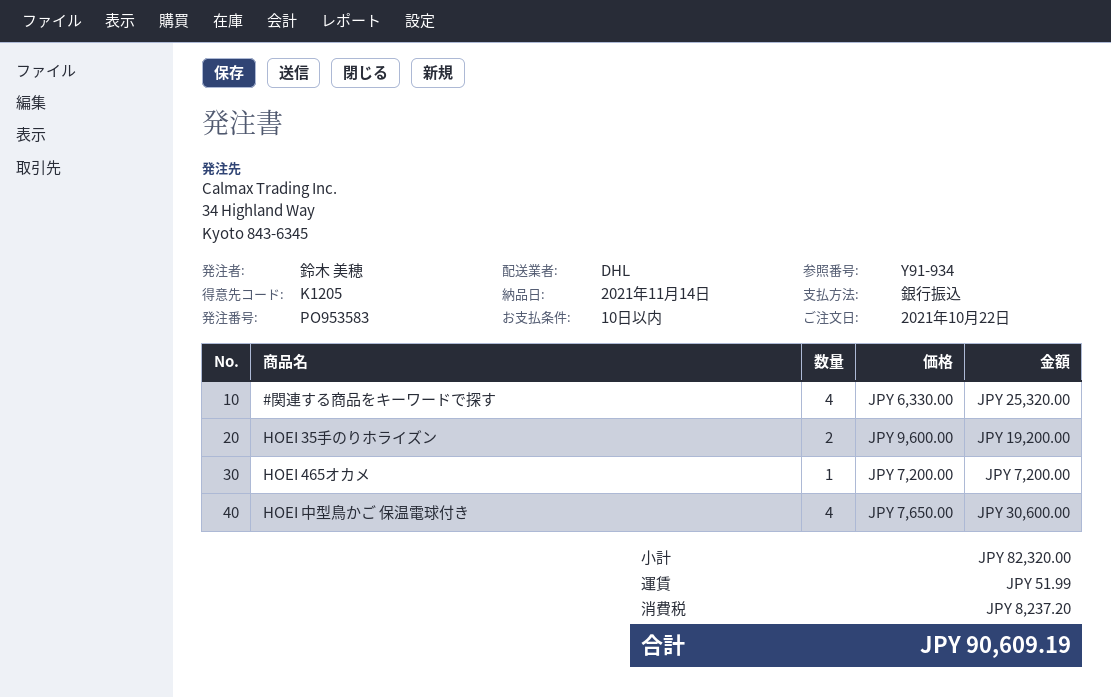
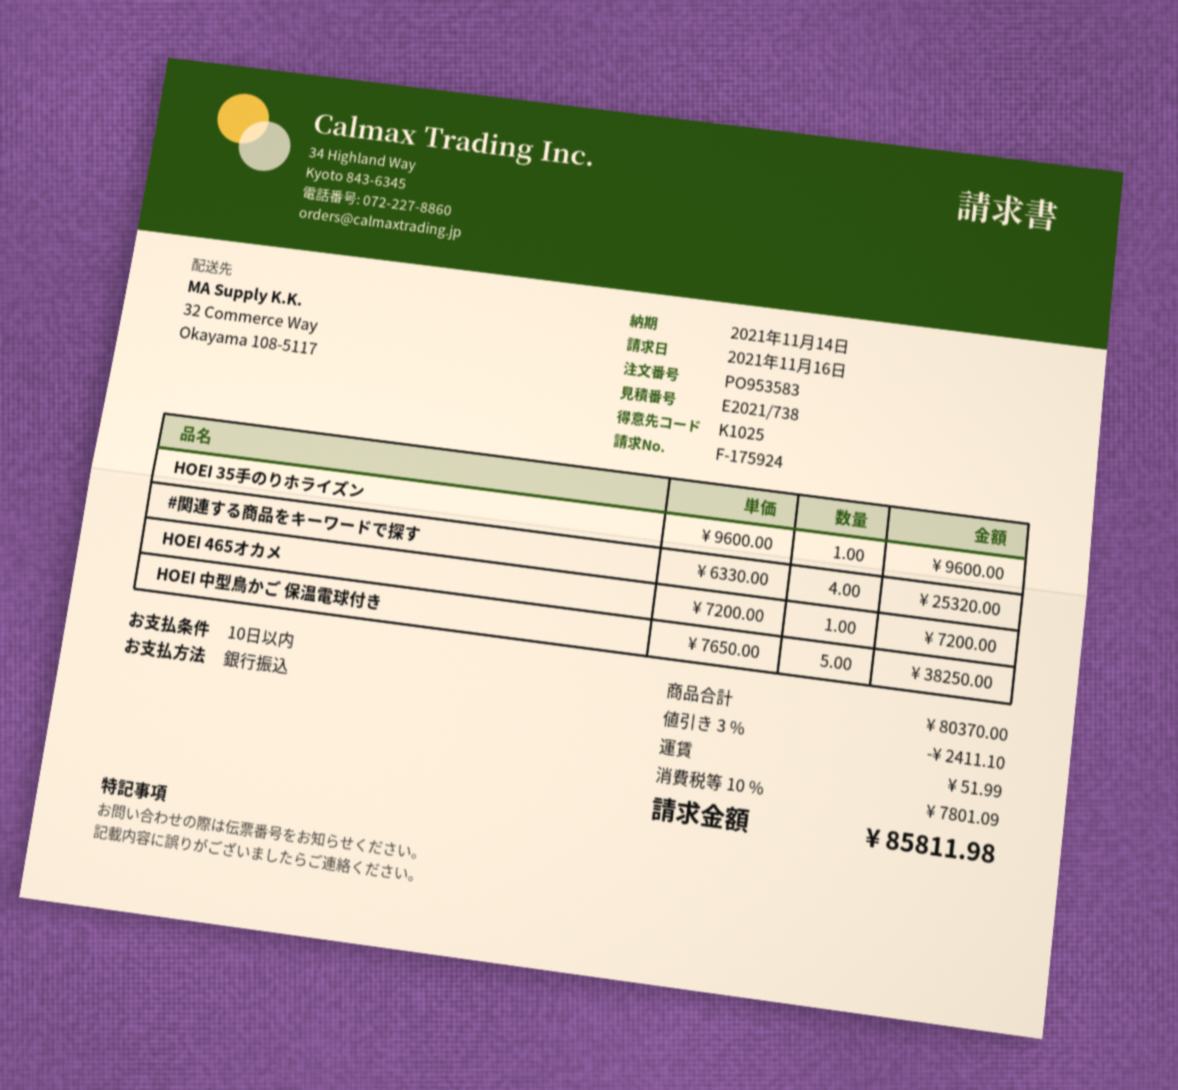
customer number: K1205 -> K1025
HOEI 35手のりホライズン: 2 x 9600.00 = 19200.00 -> 1 x 9600.00 = 9600.00
HOEI 中型鳥かご 保温電球付き: 4 x 7650.00 = 30600.00 -> 5 x 7650.00 = 38250.00
subtotal: 82320.00 -> 80370.00
discount: none -> 3% = 2411.10
tax: 8237.20 -> 7801.09
total: 90609.19 -> 85811.98

